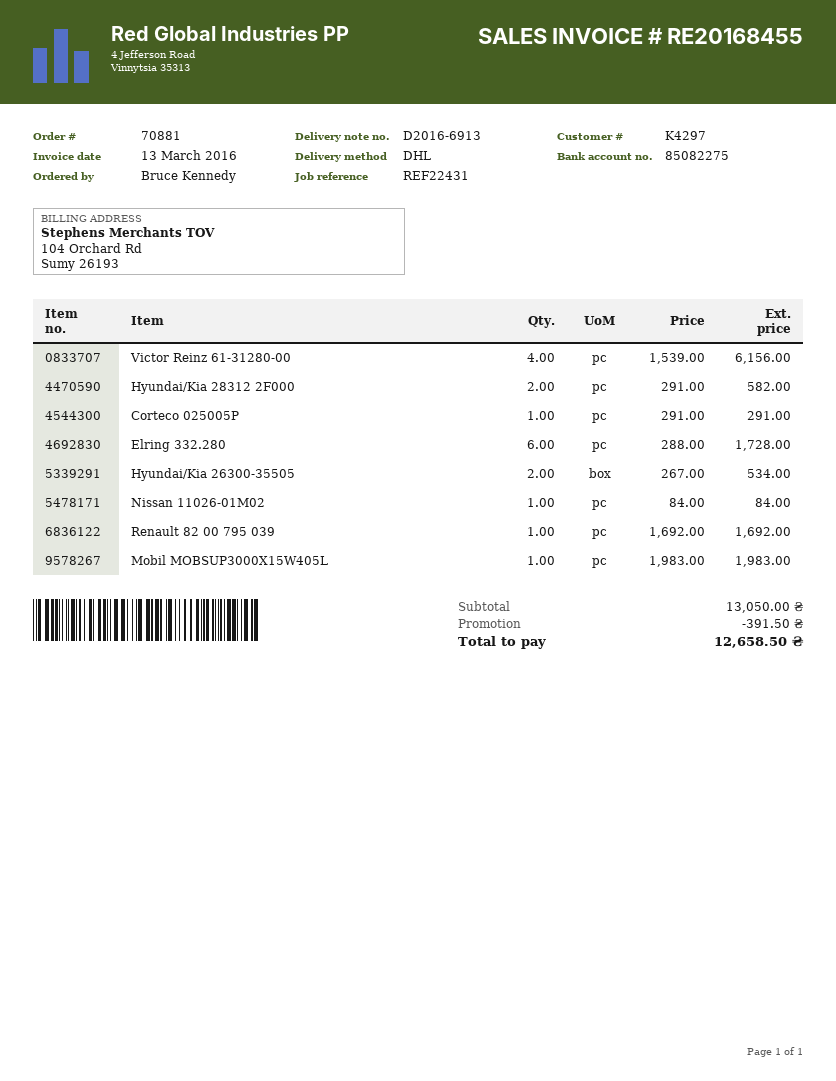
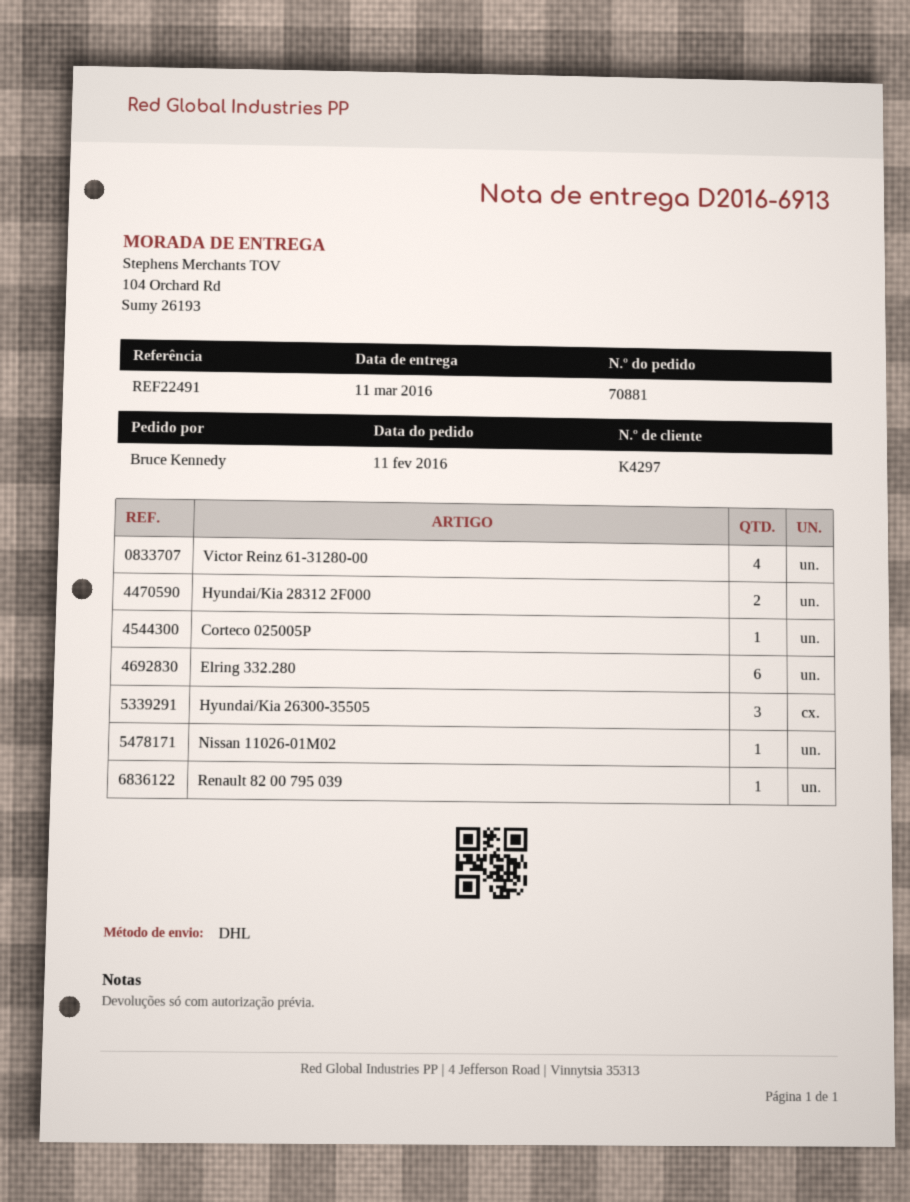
reference: REF22431 -> REF22491
Hyundai/Kia 26300-35505: 2 -> 3
Mobil MOBSUP3000X15W405L: 1 -> none

